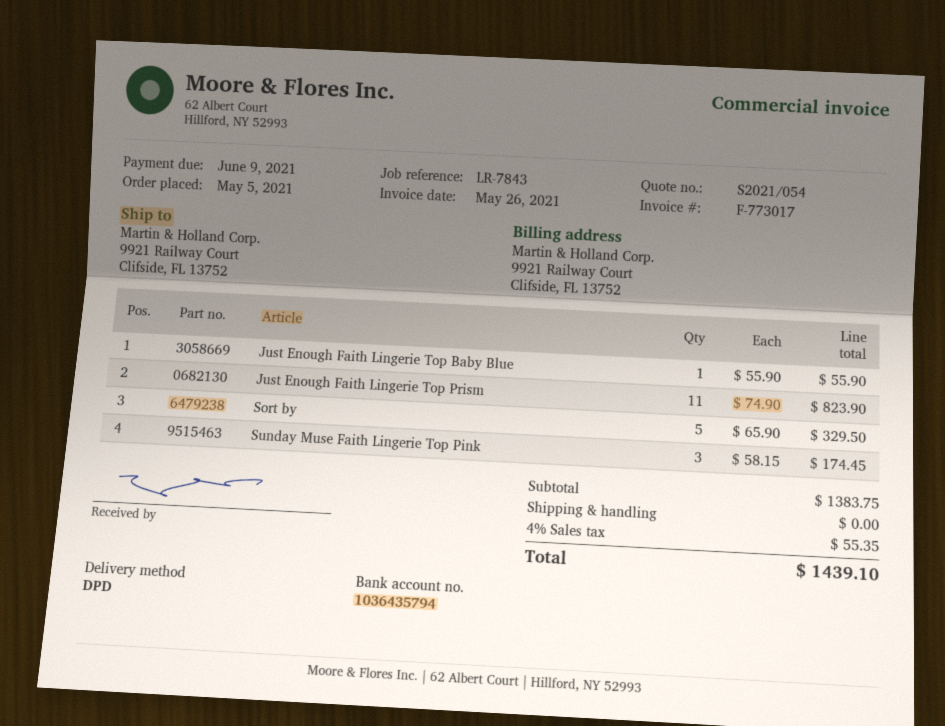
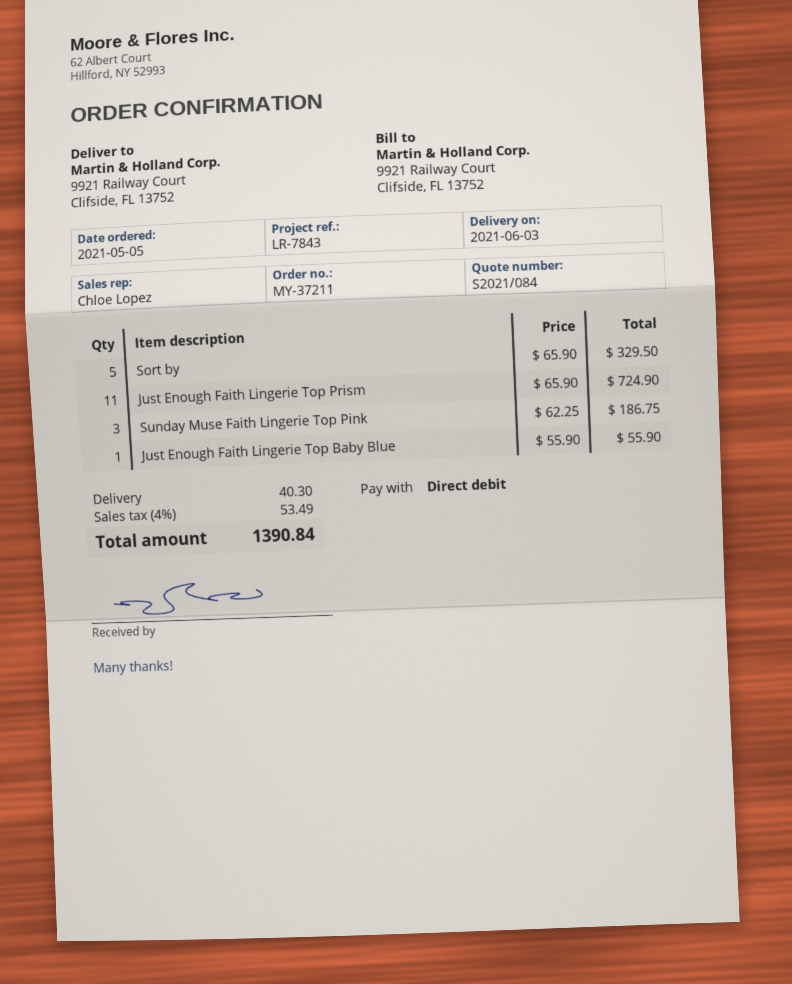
quote number: S2021/054 -> S2021/084
Just Enough Faith Lingerie Top Prism: 11 x 74.90 = 823.90 -> 11 x 65.90 = 724.90
Sunday Muse Faith Lingerie Top Pink: 3 x 58.15 = 174.45 -> 3 x 62.25 = 186.75
shipping: 0.00 -> 40.30
tax: 4% = 55.35 -> 4% = 53.49
total: 1439.10 -> 1390.84

